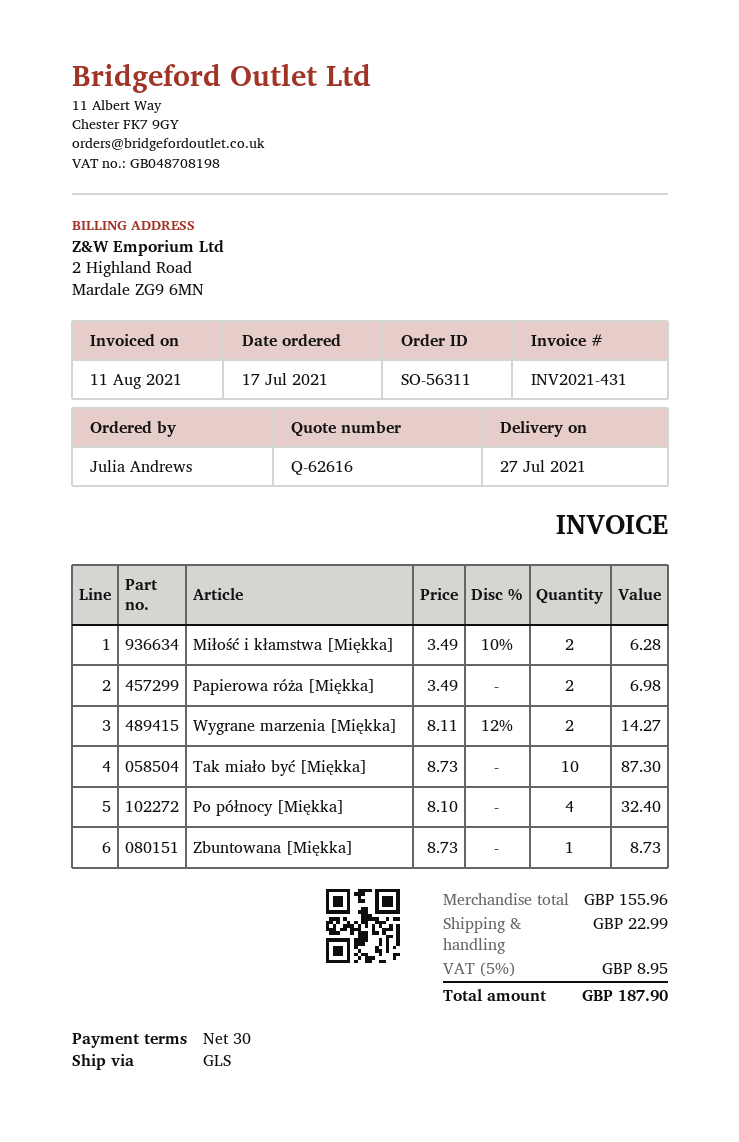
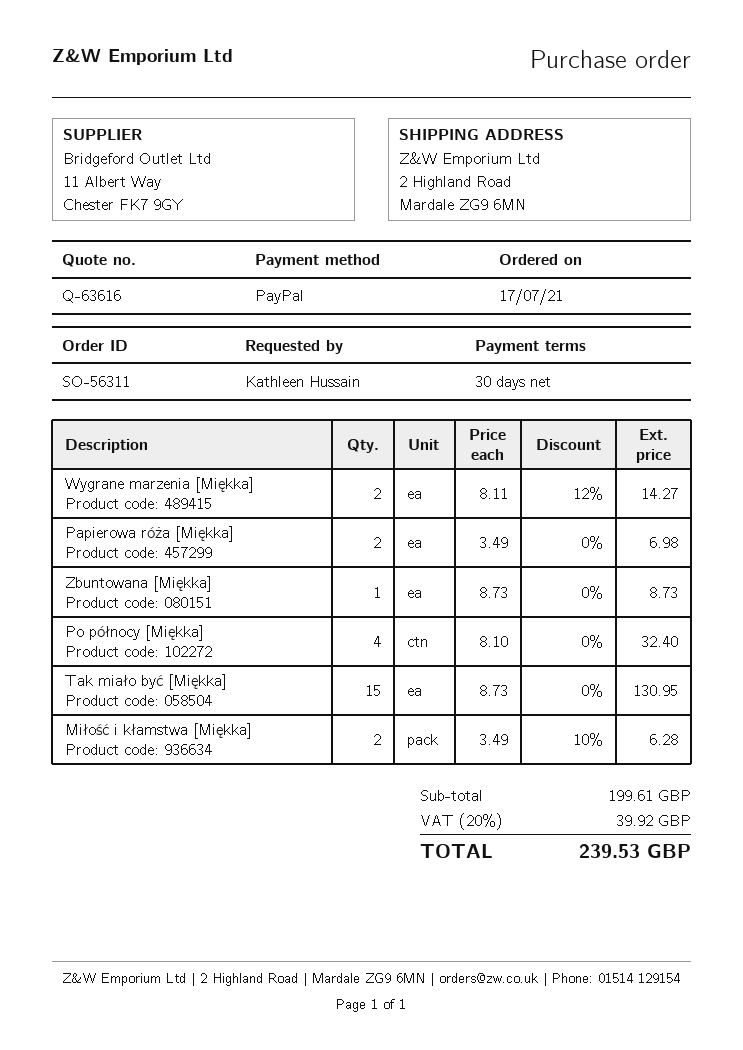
quote number: Q-62616 -> Q-63616
ordered by: Julia Andrews -> Kathleen Hussain
Tak miało być [Miękka]: 10 x 8.73 = 87.30 -> 15 x 8.73 = 130.95
subtotal: 155.96 -> 199.61
shipping: 22.99 -> none
tax: 5% = 8.95 -> 20% = 39.92
total: 187.90 -> 239.53

